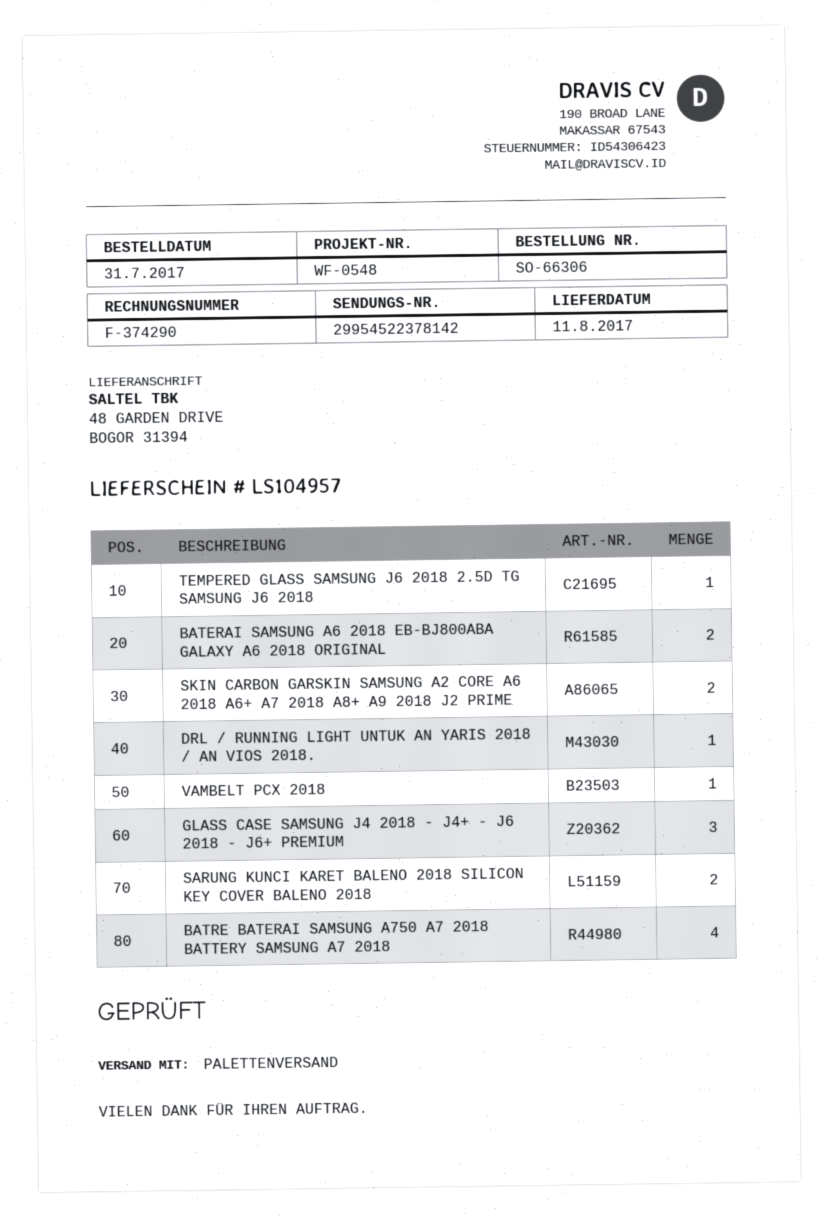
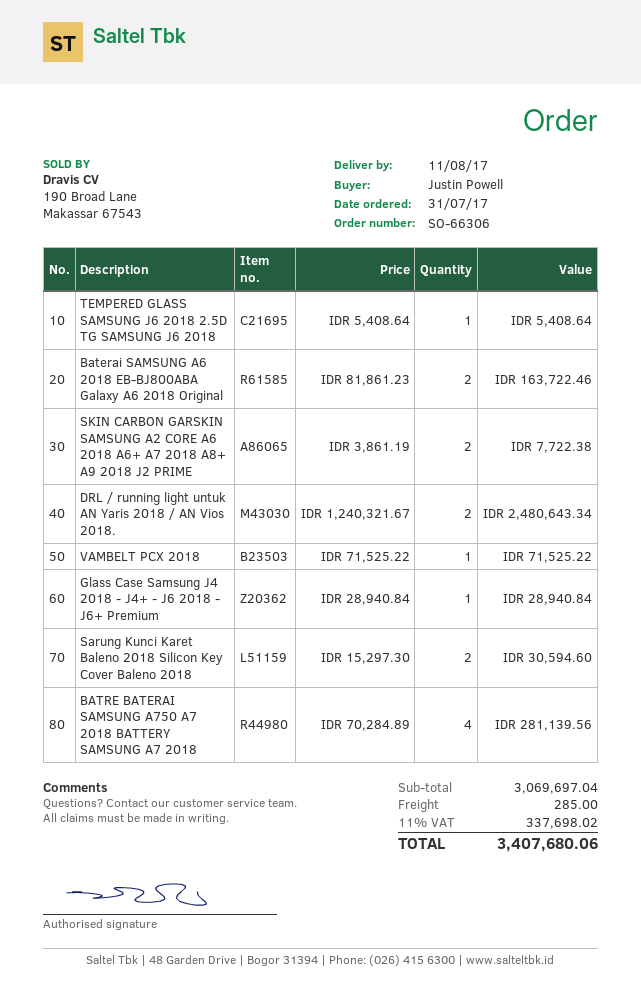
DRL / RUNNING LIGHT UNTUK AN YARIS 2018 / AN VIOS 2018.: 1 -> 2
GLASS CASE SAMSUNG J4 2018 - J4+ - J6 2018 - J6+ PREMIUM: 3 -> 1

